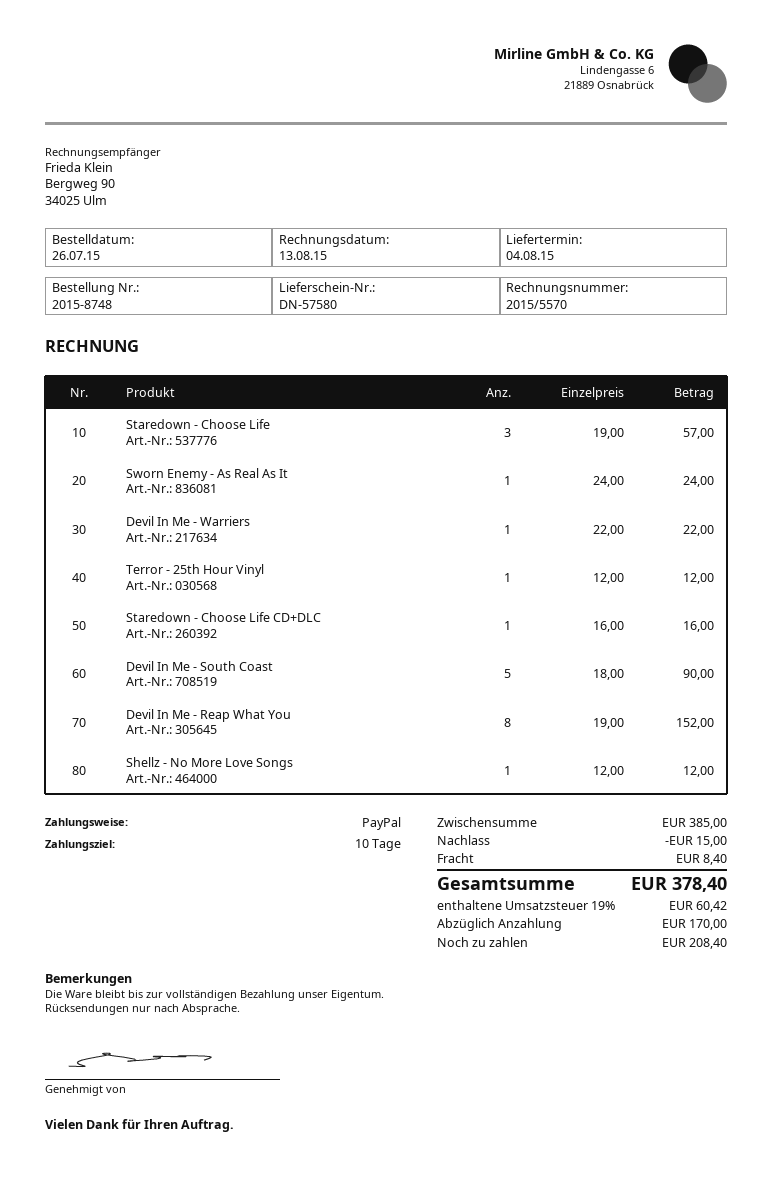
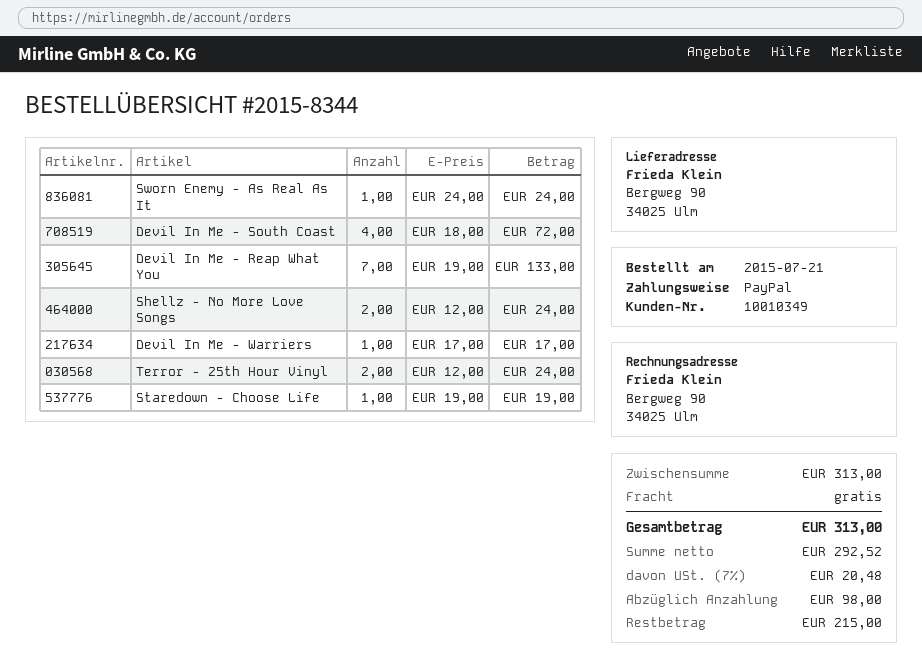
order number: 2015-8748 -> 2015-8344
order date: 2015-07-26 -> 2015-07-21
Staredown - Choose Life: 3 x 19.00 = 57.00 -> 1 x 19.00 = 19.00
Devil In Me - Warriers: 1 x 22.00 = 22.00 -> 1 x 17.00 = 17.00
Terror - 25th Hour Vinyl: 1 x 12.00 = 12.00 -> 2 x 12.00 = 24.00
Staredown - Choose Life CD+DLC: 1 x 16.00 = 16.00 -> none
Devil In Me - South Coast: 5 x 18.00 = 90.00 -> 4 x 18.00 = 72.00
Devil In Me - Reap What You: 8 x 19.00 = 152.00 -> 7 x 19.00 = 133.00
Shellz - No More Love Songs: 1 x 12.00 = 12.00 -> 2 x 12.00 = 24.00
subtotal: 385.00 -> 313.00
discount: 15.00 -> none
shipping: 8.40 -> 0.00
tax: 19% = 60.42 -> 7% = 20.48
total: 378.40 -> 313.00
deposit: 170.00 -> 98.00
balance: 208.40 -> 215.00

